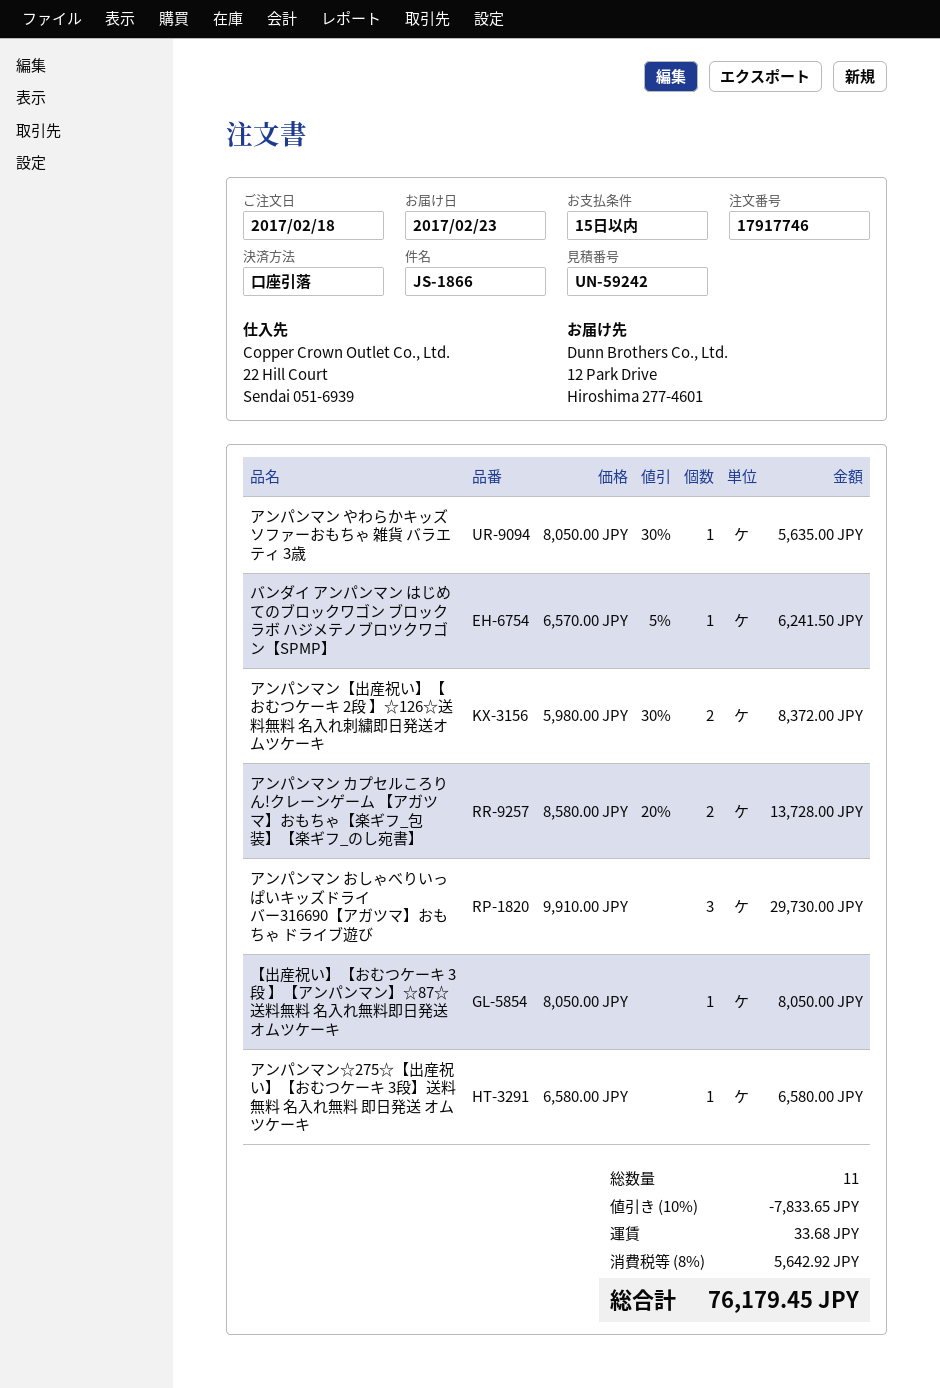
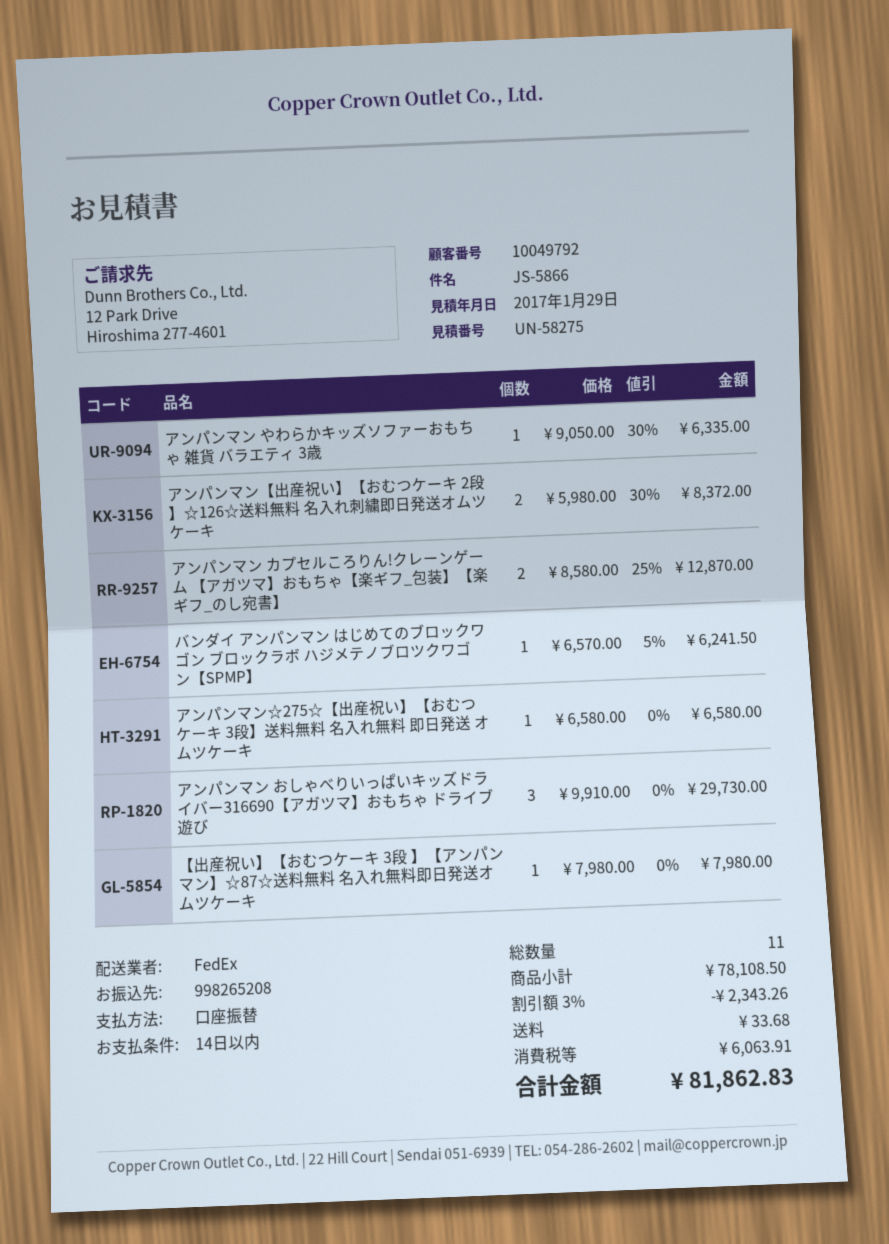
quote number: UN-59242 -> UN-58275
payment terms: 15 days -> 14 days
reference: JS-1866 -> JS-5866
アンパンマン やわらかキッズソファーおもちゃ 雑貨 バラエティ 3歳: 1 x 8050.00 - 30% = 5635.00 -> 1 x 9050.00 - 30% = 6335.00
アンパンマン カプセルころりん!クレーンゲーム 【アガツマ】おもちゃ【楽ギフ_包装】【楽ギフ_のし宛書】: 2 x 8580.00 - 20% = 13728.00 -> 2 x 8580.00 - 25% = 12870.00
【出産祝い】【おむつケーキ 3段 】【アンパンマン】☆87☆送料無料 名入れ無料即日発送オムツケーキ: 1 x 8050.00 = 8050.00 -> 1 x 7980.00 = 7980.00
discount: 10% = 7833.65 -> 3% = 2343.26
tax: 5642.92 -> 6063.91
total: 76179.45 -> 81862.83

